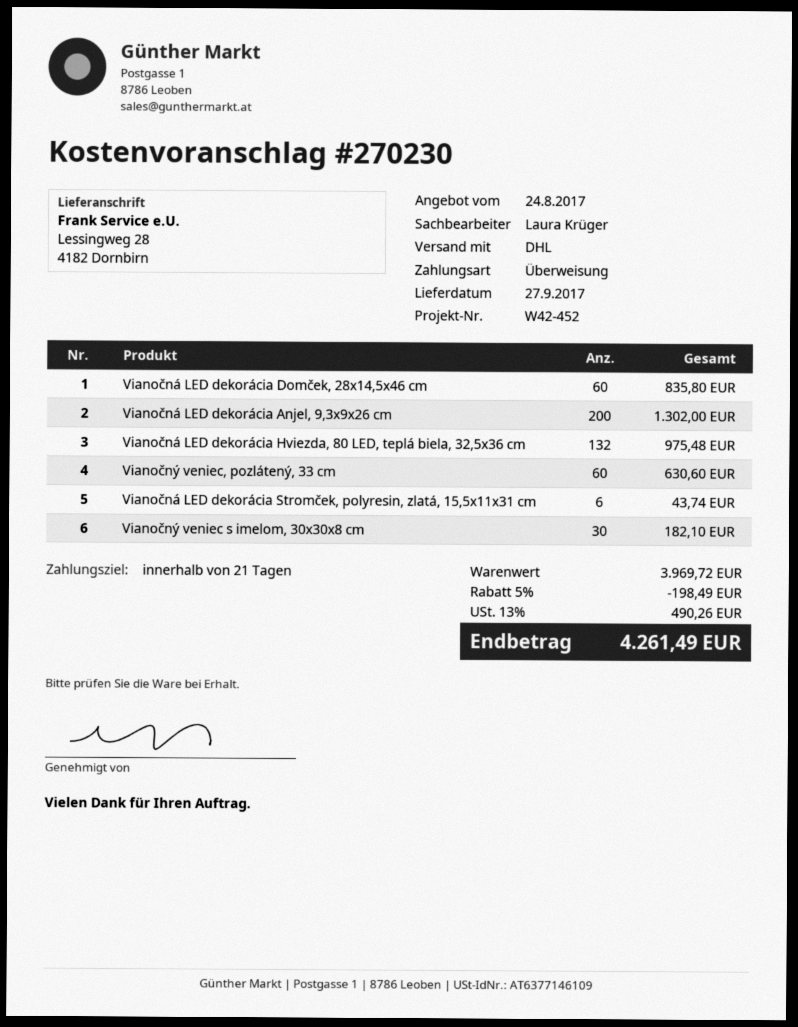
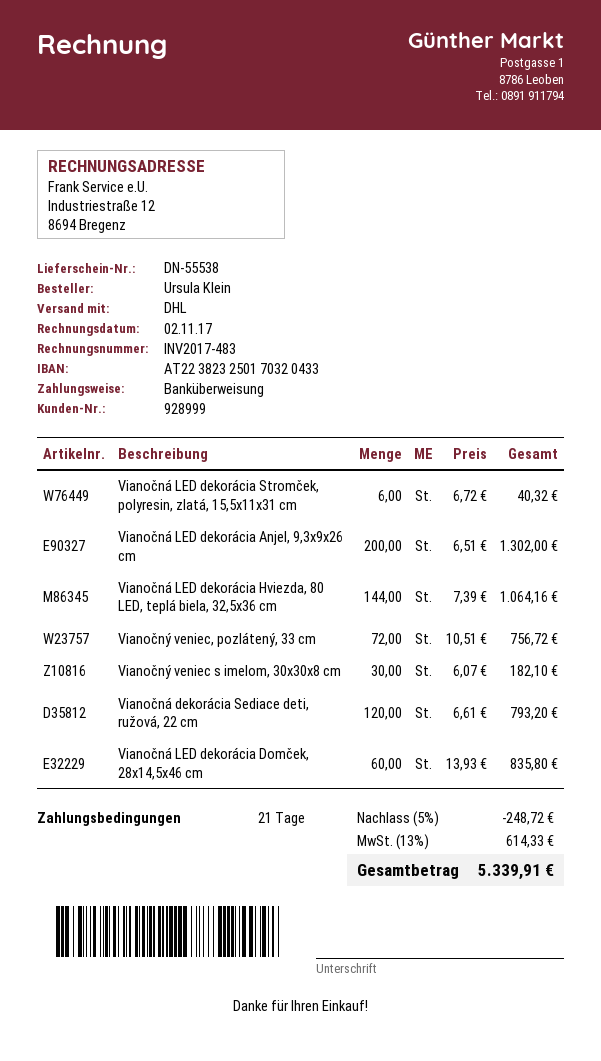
Vianočná LED dekorácia Hviezda, 80 LED, teplá biela, 32,5x36 cm: 132 for 975.48 -> 144 for 1064.16
Vianočný veniec, pozlátený, 33 cm: 60 for 630.60 -> 72 for 756.72
Vianočná LED dekorácia Stromček, polyresin, zlatá, 15,5x11x31 cm: 6 for 43.74 -> 6 for 40.32
Vianočná dekorácia Sediace deti, ružová, 22 cm: none -> 120 for 793.20
discount: 5% = 198.49 -> 5% = 248.72
tax: 13% = 490.26 -> 13% = 614.33
total: 4261.49 -> 5339.91

